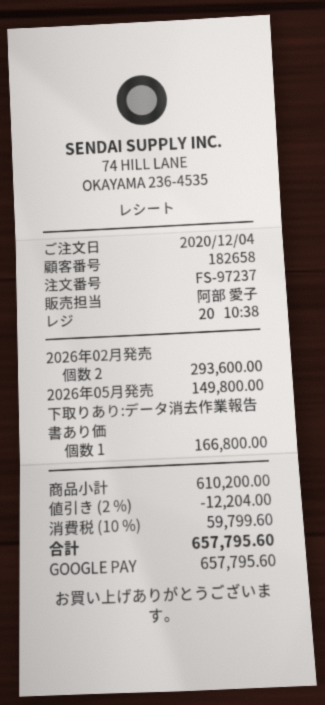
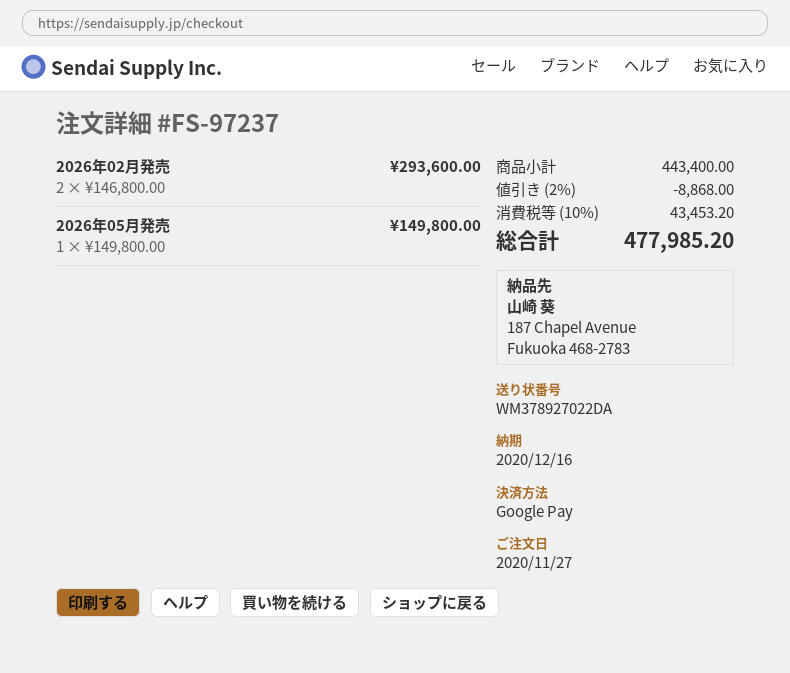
order date: 2020-12-04 -> 2020-11-27
下取りあり:データ消去作業報告書あり価: 1 for 166800.00 -> none
subtotal: 610200.00 -> 443400.00
discount: 2% = 12204.00 -> 2% = 8868.00
tax: 10% = 59799.60 -> 10% = 43453.20
total: 657795.60 -> 477985.20

